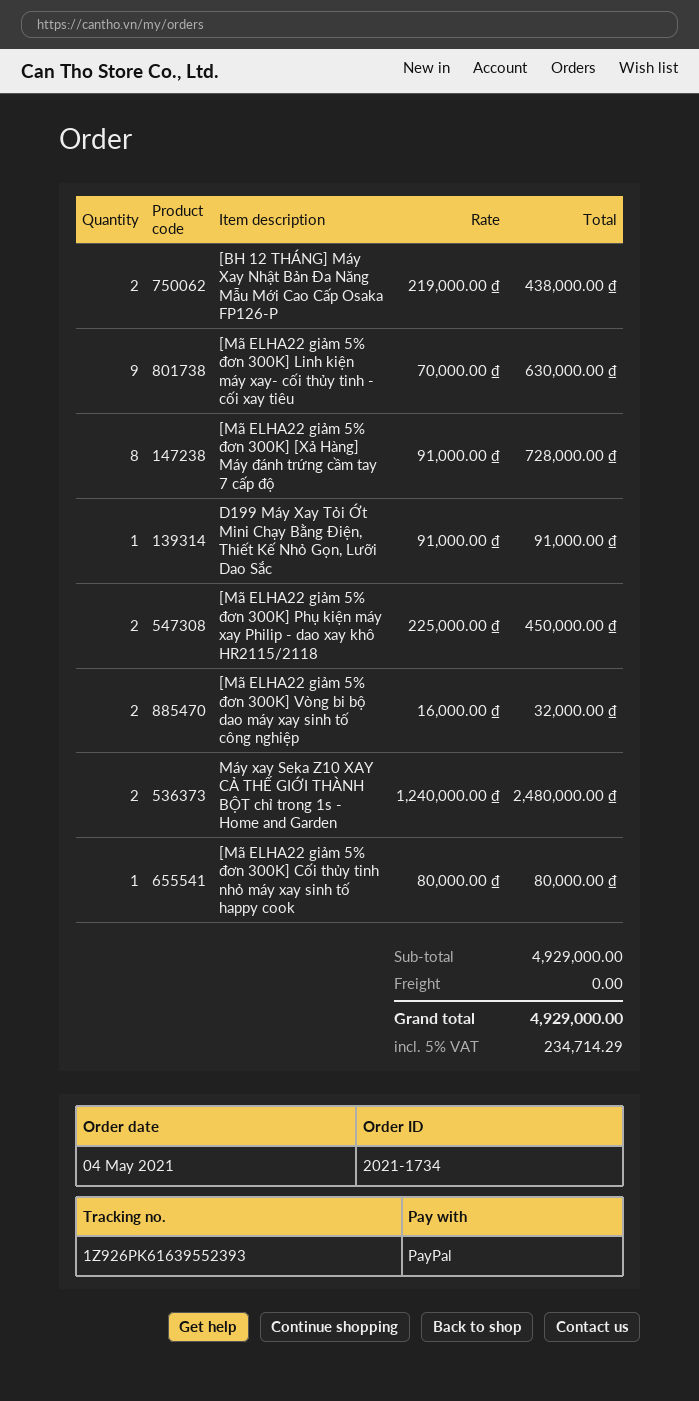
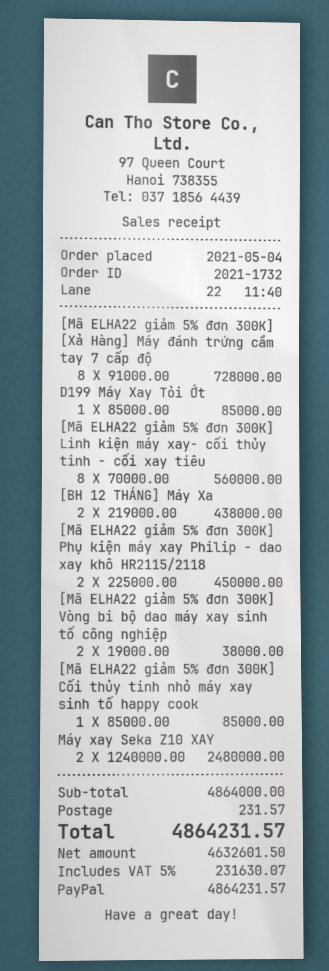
order number: 2021-1734 -> 2021-1732
[Mã ELHA22 giảm 5% đơn 300K] Linh kiện máy xay- cối thủy tinh - cối xay tiêu: 9 x 70000.00 = 630000.00 -> 8 x 70000.00 = 560000.00
D199 Máy Xay Tỏi Ớt Mini Chạy Bằng Điện, Thiết Kế Nhỏ Gọn, Lưỡi Dao Sắc: 1 x 91000.00 = 91000.00 -> 1 x 85000.00 = 85000.00
[Mã ELHA22 giảm 5% đơn 300K] Vòng bi bộ dao máy xay sinh tố công nghiệp: 2 x 16000.00 = 32000.00 -> 2 x 19000.00 = 38000.00
[Mã ELHA22 giảm 5% đơn 300K] Cối thủy tinh nhỏ máy xay sinh tố happy cook: 1 x 80000.00 = 80000.00 -> 1 x 85000.00 = 85000.00
subtotal: 4929000.00 -> 4864000.00
shipping: 0.00 -> 231.57
tax: 5% = 234714.29 -> 5% = 231630.07
total: 4929000.00 -> 4864231.57

